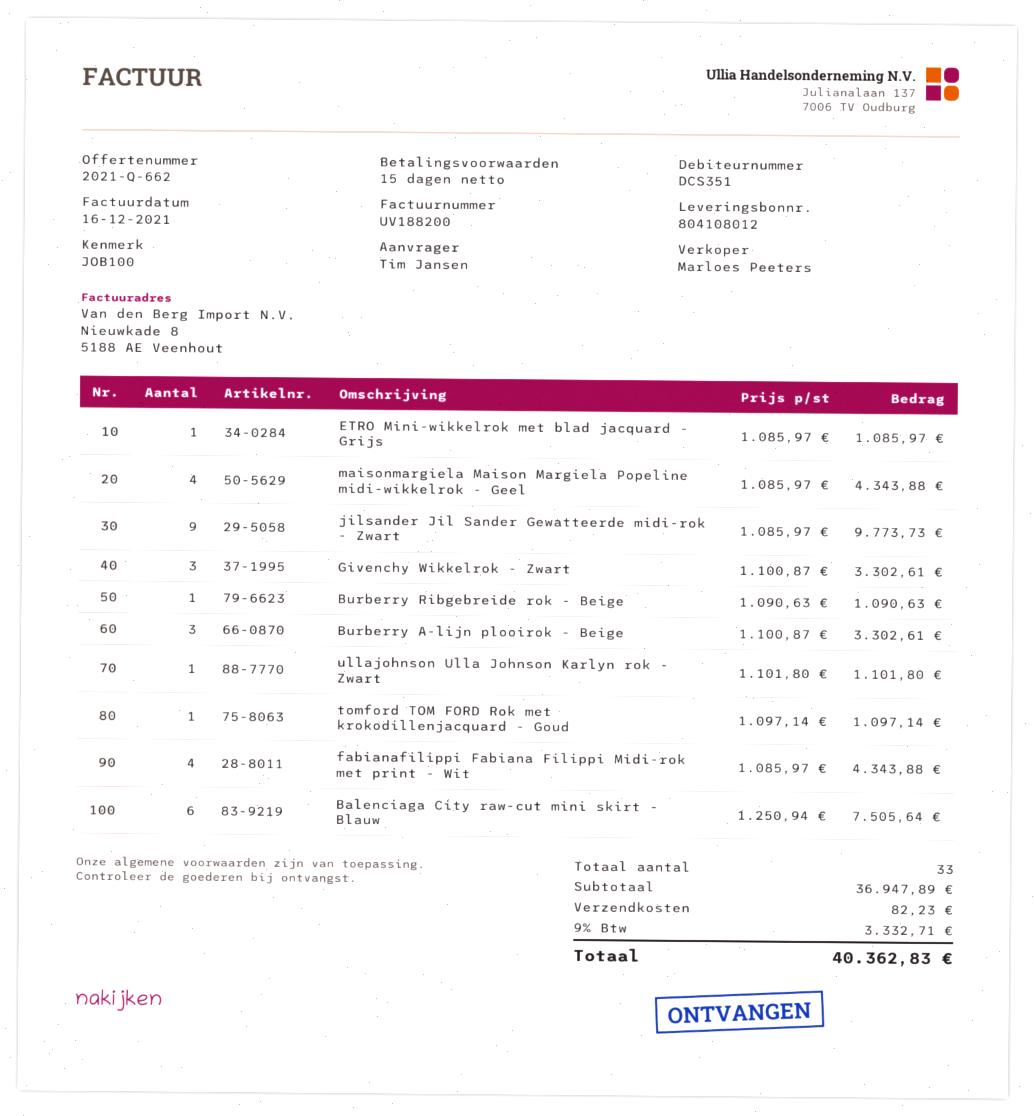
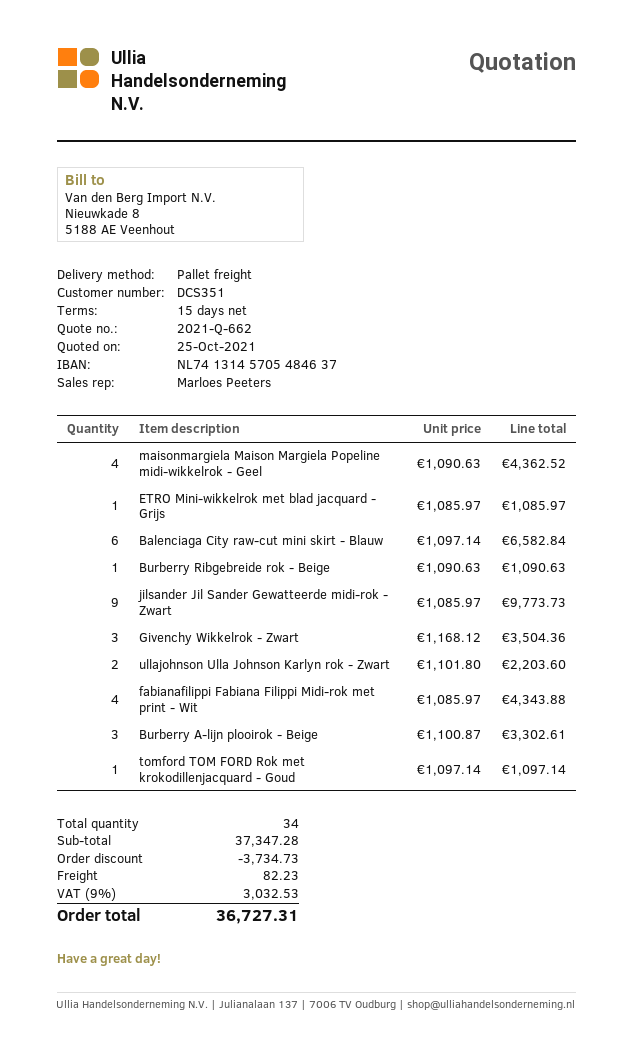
maisonmargiela Maison Margiela Popeline midi-wikkelrok - Geel: 4 x 1085.97 = 4343.88 -> 4 x 1090.63 = 4362.52
Givenchy Wikkelrok - Zwart: 3 x 1100.87 = 3302.61 -> 3 x 1168.12 = 3504.36
ullajohnson Ulla Johnson Karlyn rok - Zwart: 1 x 1101.80 = 1101.80 -> 2 x 1101.80 = 2203.60
Balenciaga City raw-cut mini skirt - Blauw: 6 x 1250.94 = 7505.64 -> 6 x 1097.14 = 6582.84
total quantity: 33 -> 34
subtotal: 36947.89 -> 37347.28
discount: none -> 3734.73
tax: 9% = 3332.71 -> 9% = 3032.53
total: 40362.83 -> 36727.31

